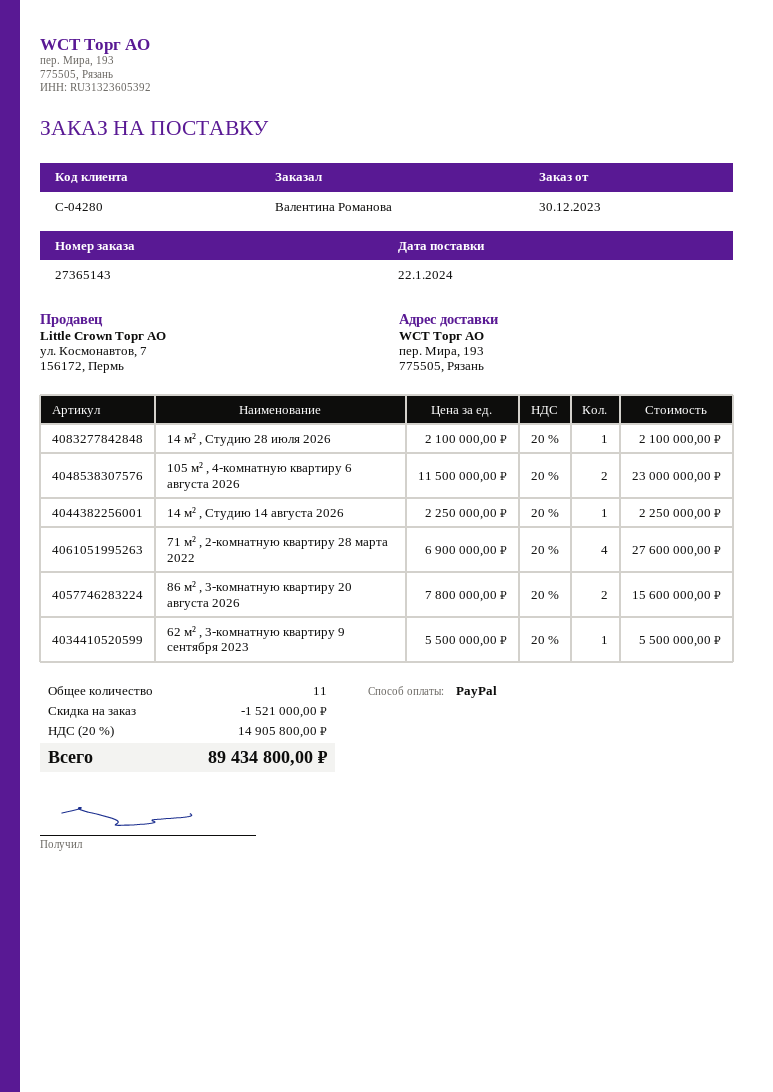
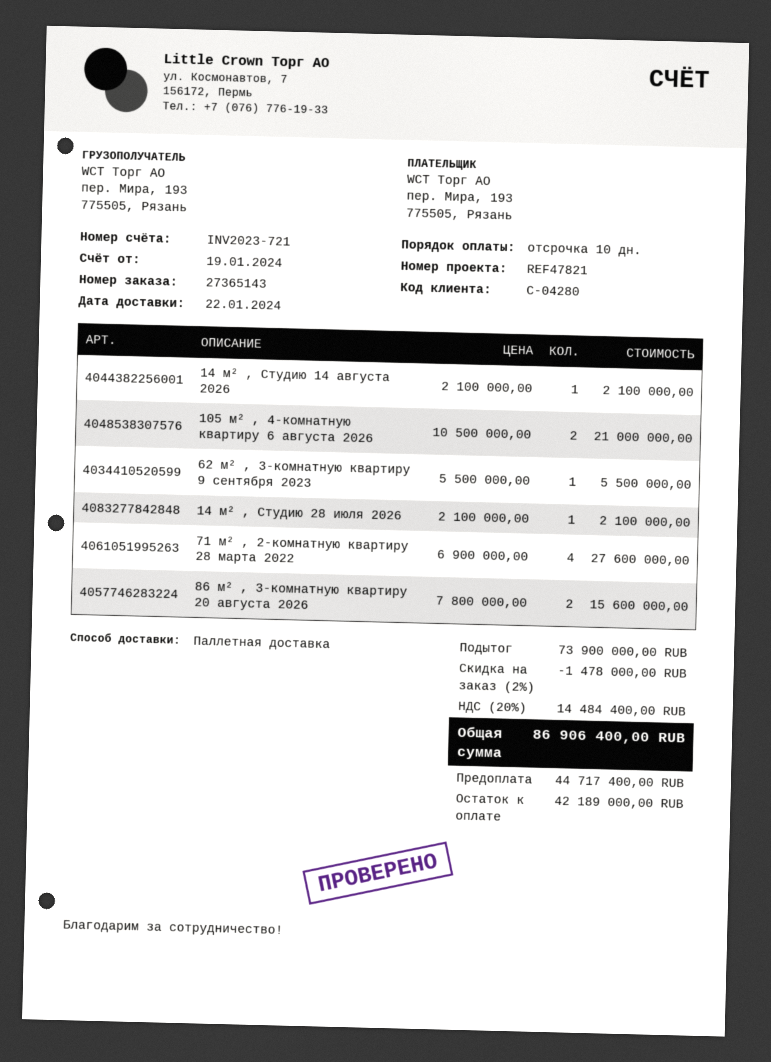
105 м² , 4-комнатную квартиру 6 августа 2026: 2 x 11500000.00 = 23000000.00 -> 2 x 10500000.00 = 21000000.00
14 м² , Студию 14 августа 2026: 1 x 2250000.00 = 2250000.00 -> 1 x 2100000.00 = 2100000.00
discount: 1521000.00 -> 1478000.00
tax: 20% = 14905800.00 -> 20% = 14484400.00
total: 89434800.00 -> 86906400.00

